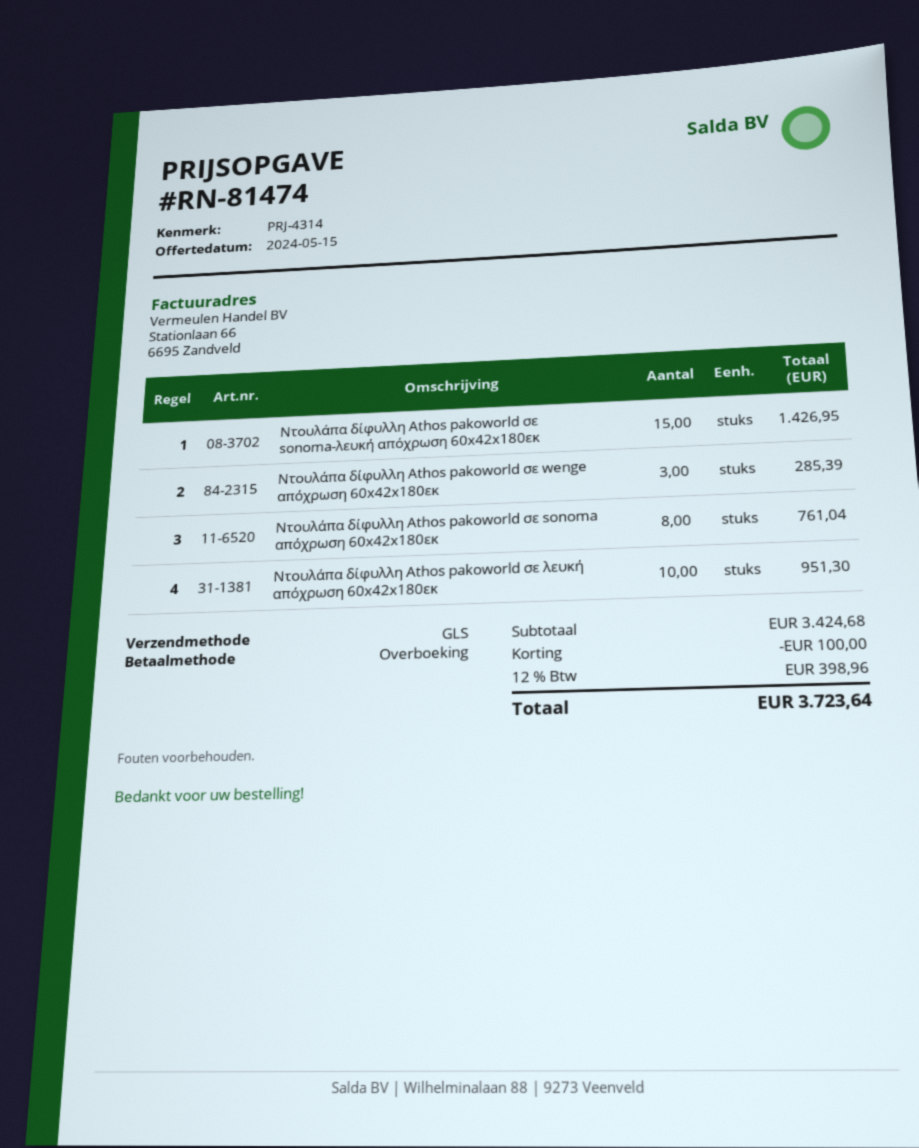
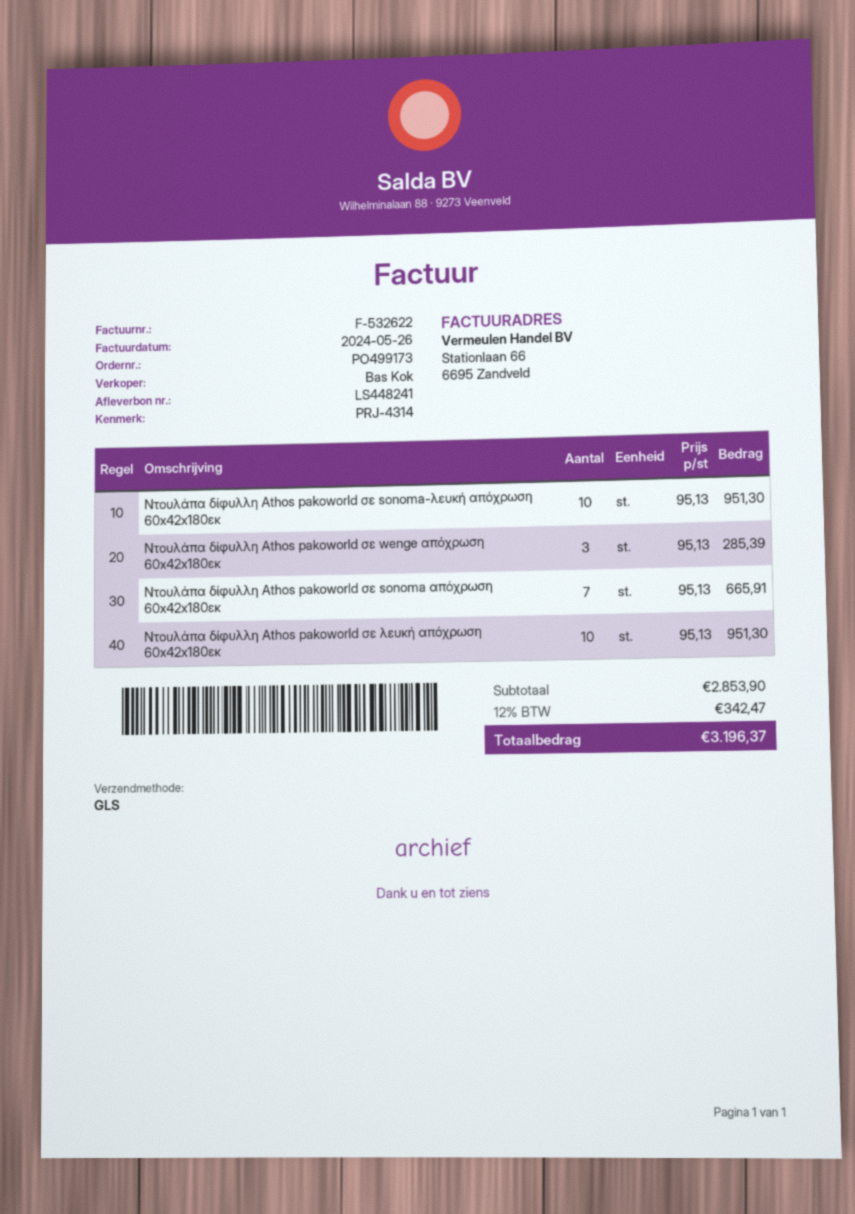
Ντουλάπα δίφυλλη Athos pakoworld σε sonoma-λευκή απόχρωση 60x42x180εκ: 15 for 1426.95 -> 10 for 951.30
Ντουλάπα δίφυλλη Athos pakoworld σε sonoma απόχρωση 60x42x180εκ: 8 for 761.04 -> 7 for 665.91
subtotal: 3424.68 -> 2853.90
discount: 100.00 -> none
tax: 12% = 398.96 -> 12% = 342.47
total: 3723.64 -> 3196.37

